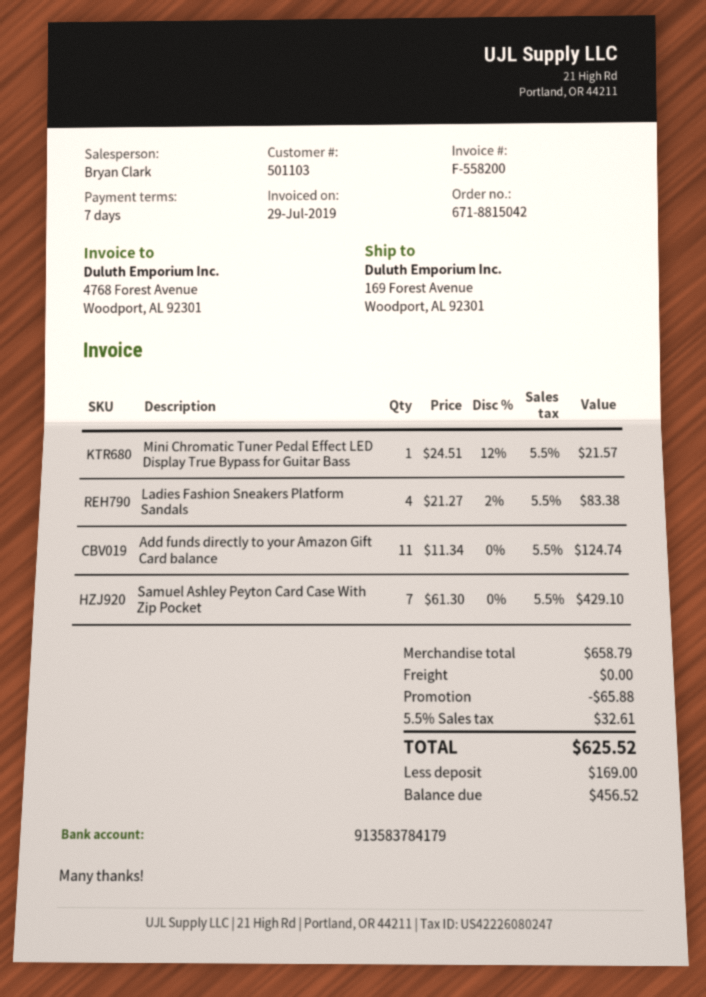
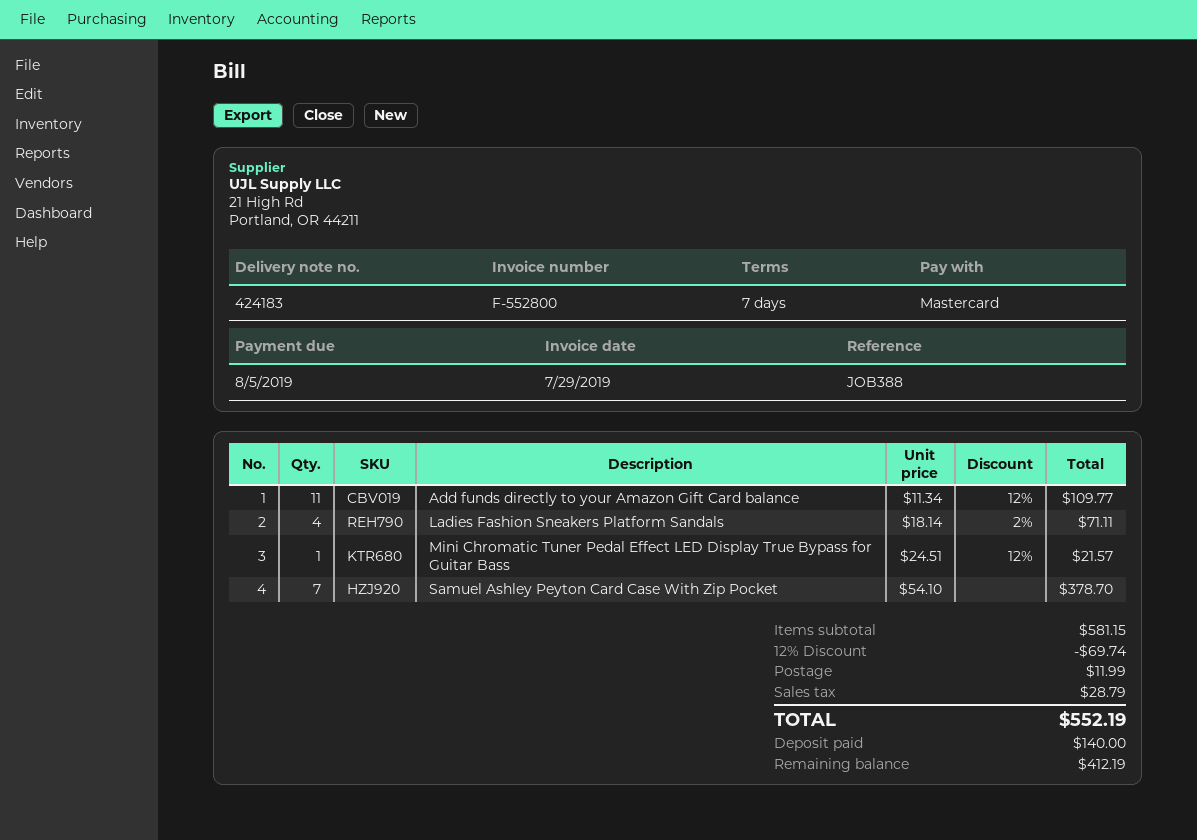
invoice number: F-558200 -> F-552800
Ladies Fashion Sneakers Platform Sandals: 4 x 21.27 - 2% = 83.38 -> 4 x 18.14 - 2% = 71.11
Add funds directly to your Amazon Gift Card balance: 11 x 11.34 = 124.74 -> 11 x 11.34 - 12% = 109.77
Samuel Ashley Peyton Card Case With Zip Pocket: 7 x 61.30 = 429.10 -> 7 x 54.10 = 378.70
subtotal: 658.79 -> 581.15
discount: 65.88 -> 69.74
shipping: 0.00 -> 11.99
tax: 32.61 -> 28.79
total: 625.52 -> 552.19
deposit: 169.00 -> 140.00
balance: 456.52 -> 412.19

